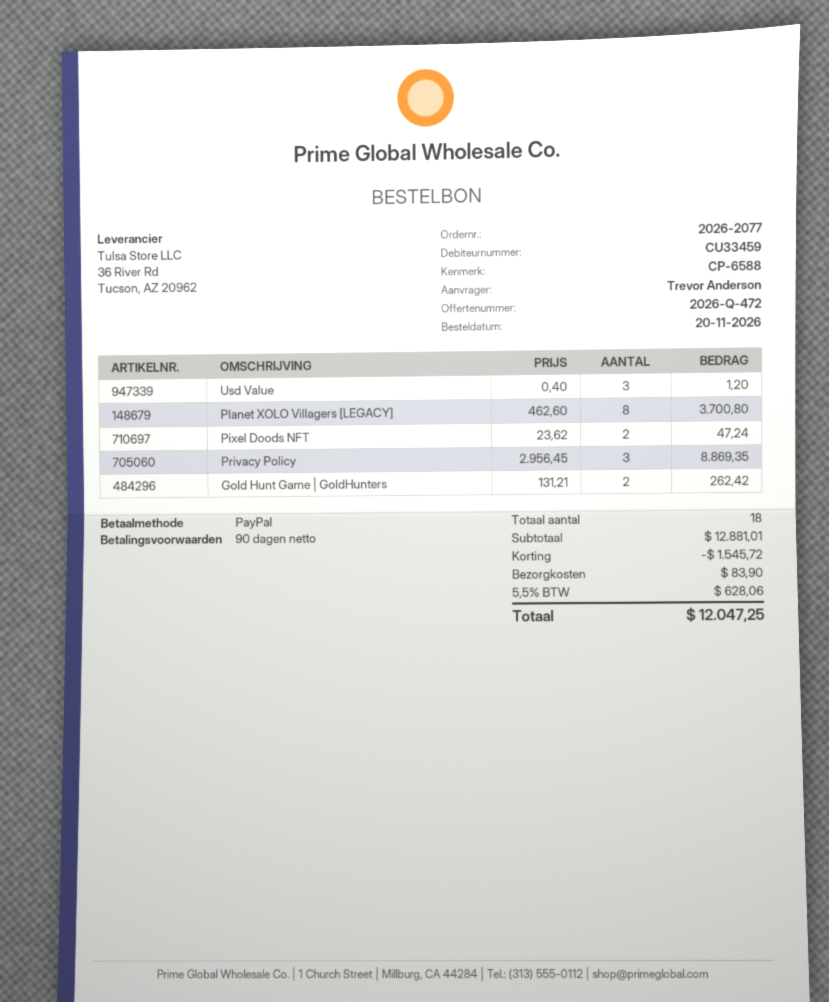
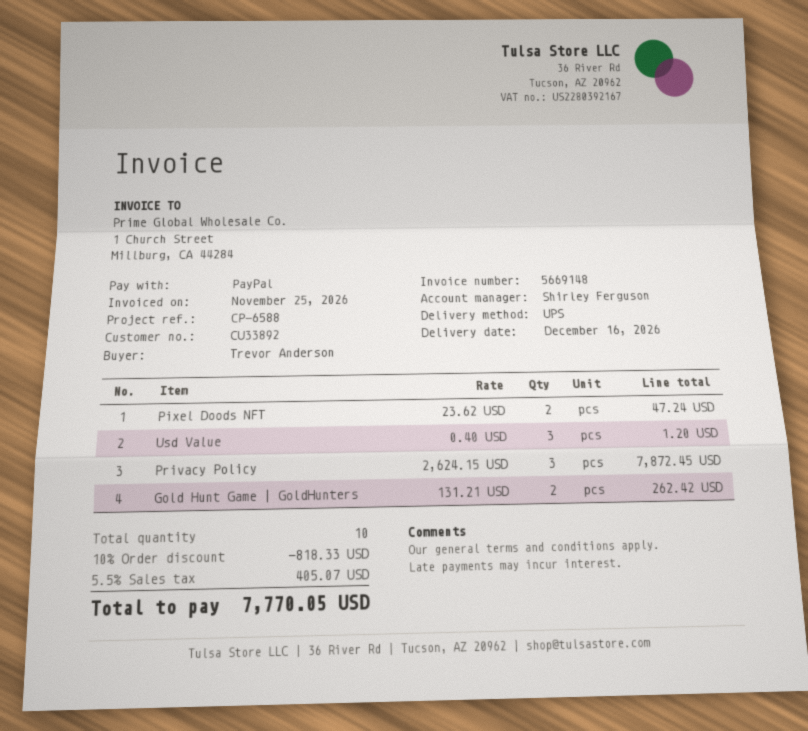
customer number: CU33459 -> CU33892
Planet XOLO Villagers [LEGACY]: 8 x 462.60 = 3700.80 -> none
Privacy Policy: 3 x 2956.45 = 8869.35 -> 3 x 2624.15 = 7872.45
total quantity: 18 -> 10
discount: 1545.72 -> 818.33
shipping: 83.90 -> none
tax: 5.5% = 628.06 -> 5.5% = 405.07
total: 12047.25 -> 7770.05

